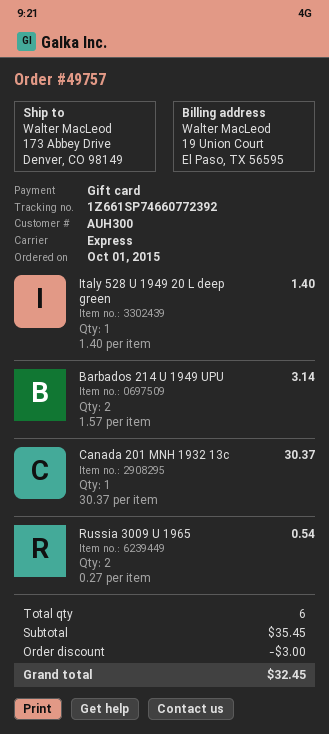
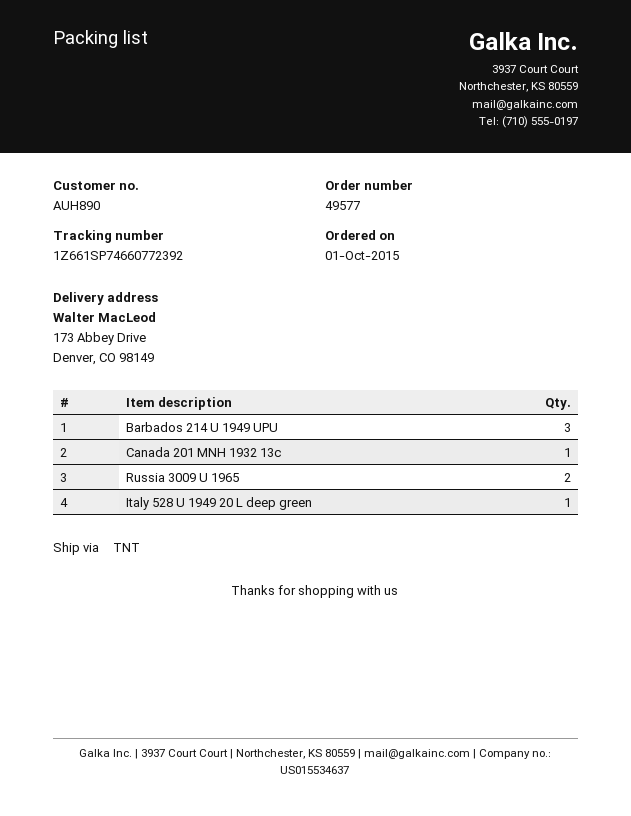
order number: 49757 -> 49577
customer number: AUH300 -> AUH890
shipping method: express -> TNT
Barbados 214 U 1949 UPU: 2 -> 3

